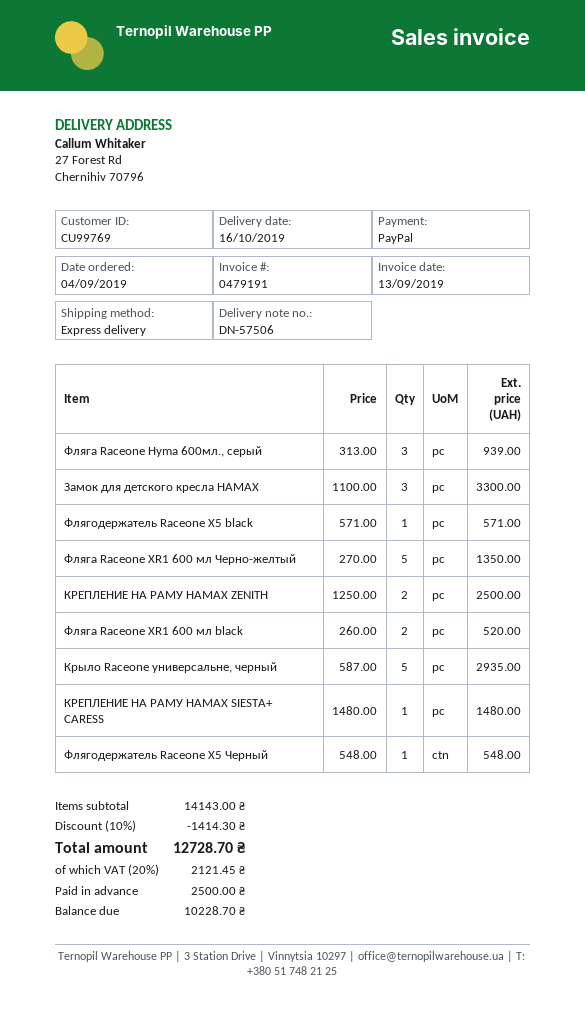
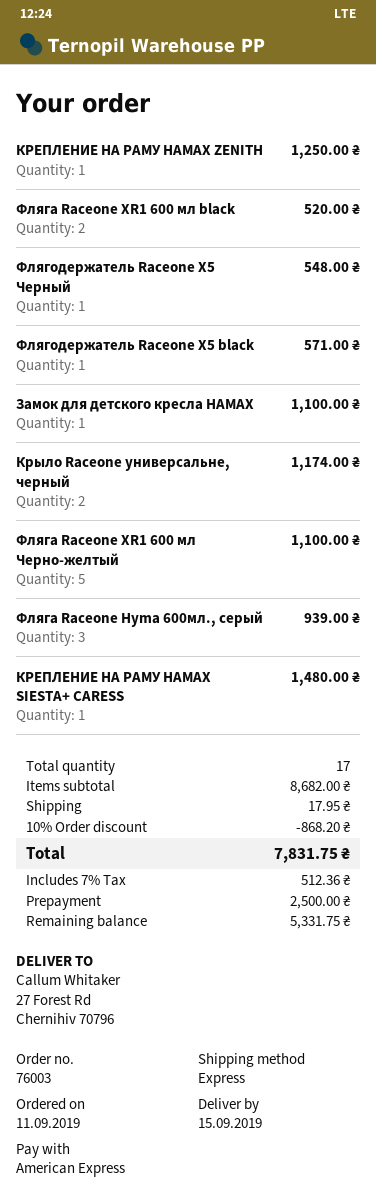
order date: 2019-09-04 -> 2019-09-11
delivery date: 2019-10-16 -> 2019-09-15
payment method: PayPal -> American Express
Замок для детского кресла HAMAX: 3 for 3300.00 -> 1 for 1100.00
Фляга Raceone XR1 600 мл Черно-желтый: 5 for 1350.00 -> 5 for 1100.00
КРЕПЛЕНИЕ НА РАМУ HAMAX ZENITH: 2 for 2500.00 -> 1 for 1250.00
Крыло Raceone универсальне, черный: 5 for 2935.00 -> 2 for 1174.00
subtotal: 14143.00 -> 8682.00
discount: 10% = 1414.30 -> 10% = 868.20
shipping: none -> 17.95
tax: 20% = 2121.45 -> 7% = 512.36
total: 12728.70 -> 7831.75
balance: 10228.70 -> 5331.75

